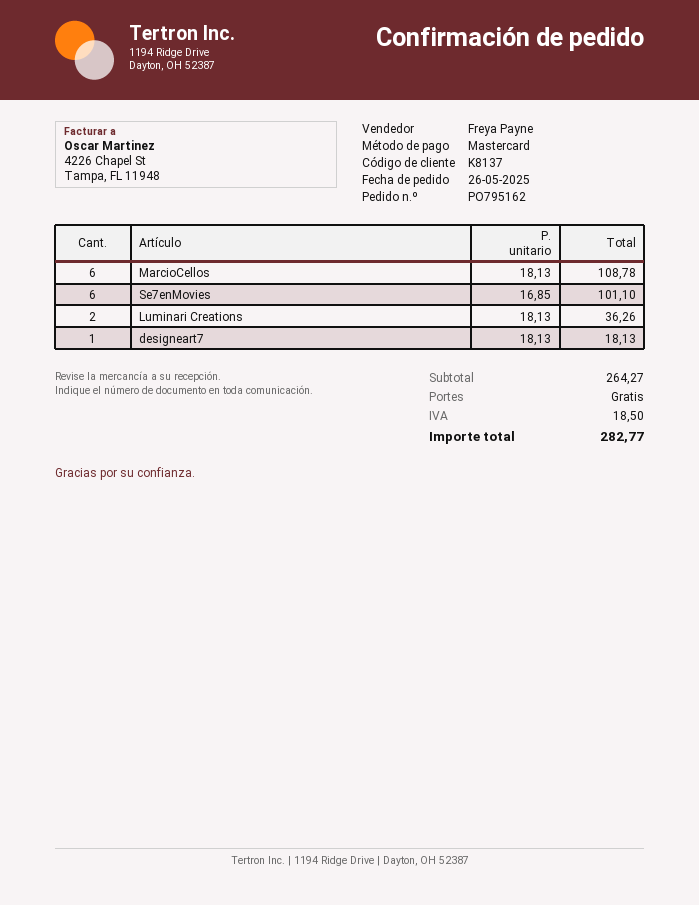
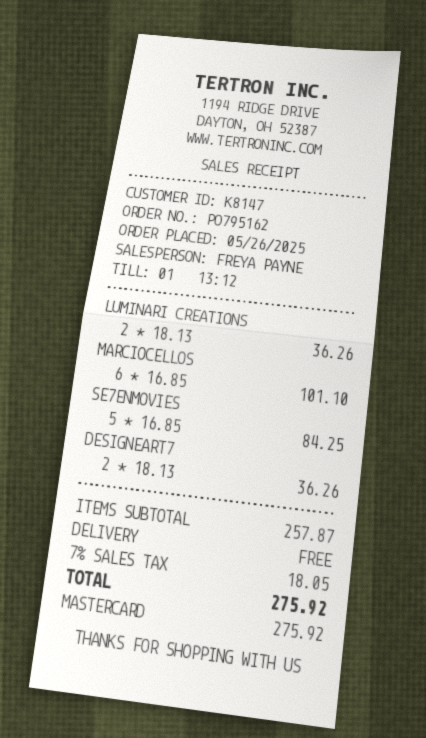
customer number: K8137 -> K8147
MarcioCellos: 6 x 18.13 = 108.78 -> 6 x 16.85 = 101.10
Se7enMovies: 6 x 16.85 = 101.10 -> 5 x 16.85 = 84.25
designeart7: 1 x 18.13 = 18.13 -> 2 x 18.13 = 36.26
subtotal: 264.27 -> 257.87
tax: 18.50 -> 18.05
total: 282.77 -> 275.92

